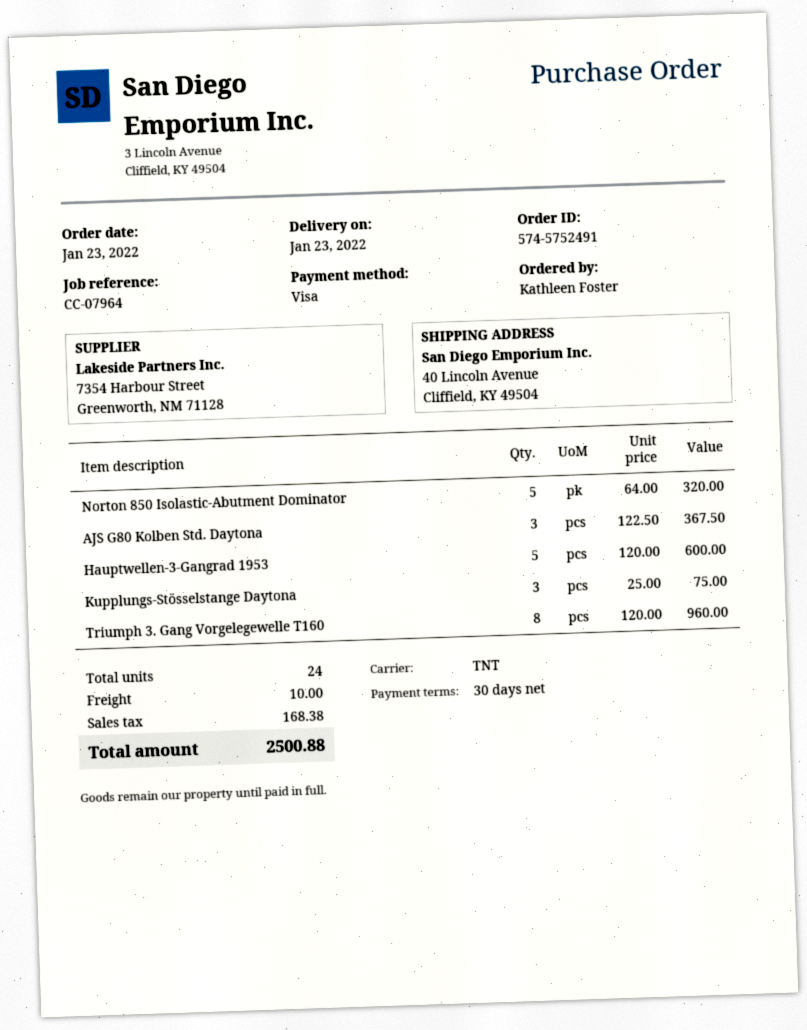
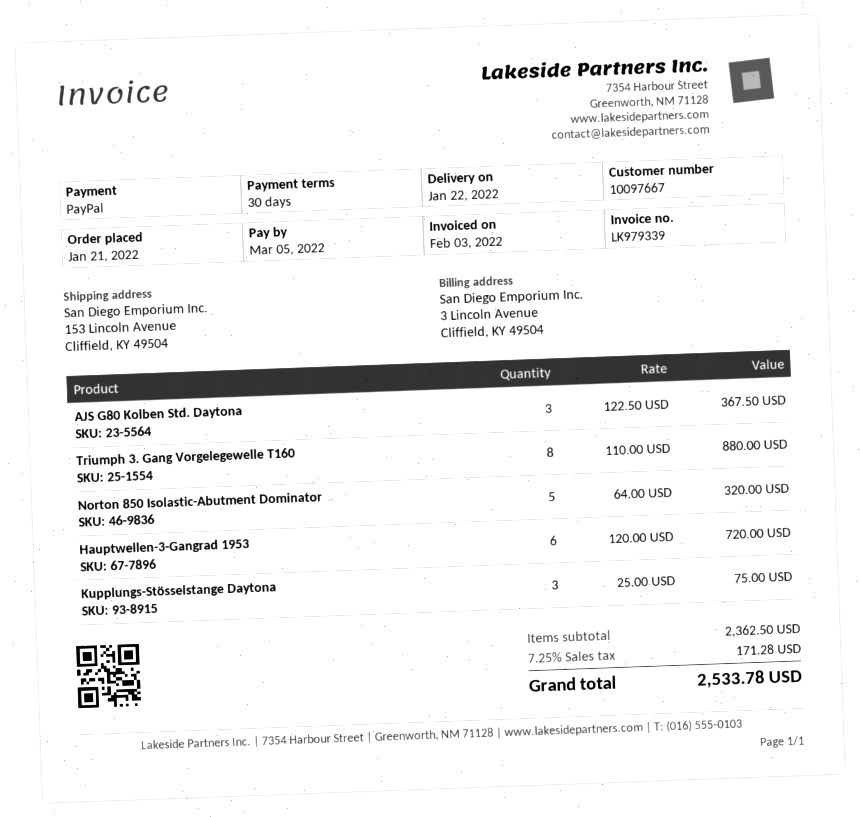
order date: 2022-01-23 -> 2022-01-21
delivery date: 2022-01-23 -> 2022-01-22
payment method: Visa -> PayPal
ship to: 40 Lincoln Avenue, Cliffield, KY 49504 -> 153 Lincoln Avenue, Cliffield, KY 49504
Hauptwellen-3-Gangrad 1953: 5 x 120.00 = 600.00 -> 6 x 120.00 = 720.00
Triumph 3. Gang Vorgelegewelle T160: 8 x 120.00 = 960.00 -> 8 x 110.00 = 880.00
shipping: 10.00 -> none
tax: 168.38 -> 171.28
total: 2500.88 -> 2533.78

